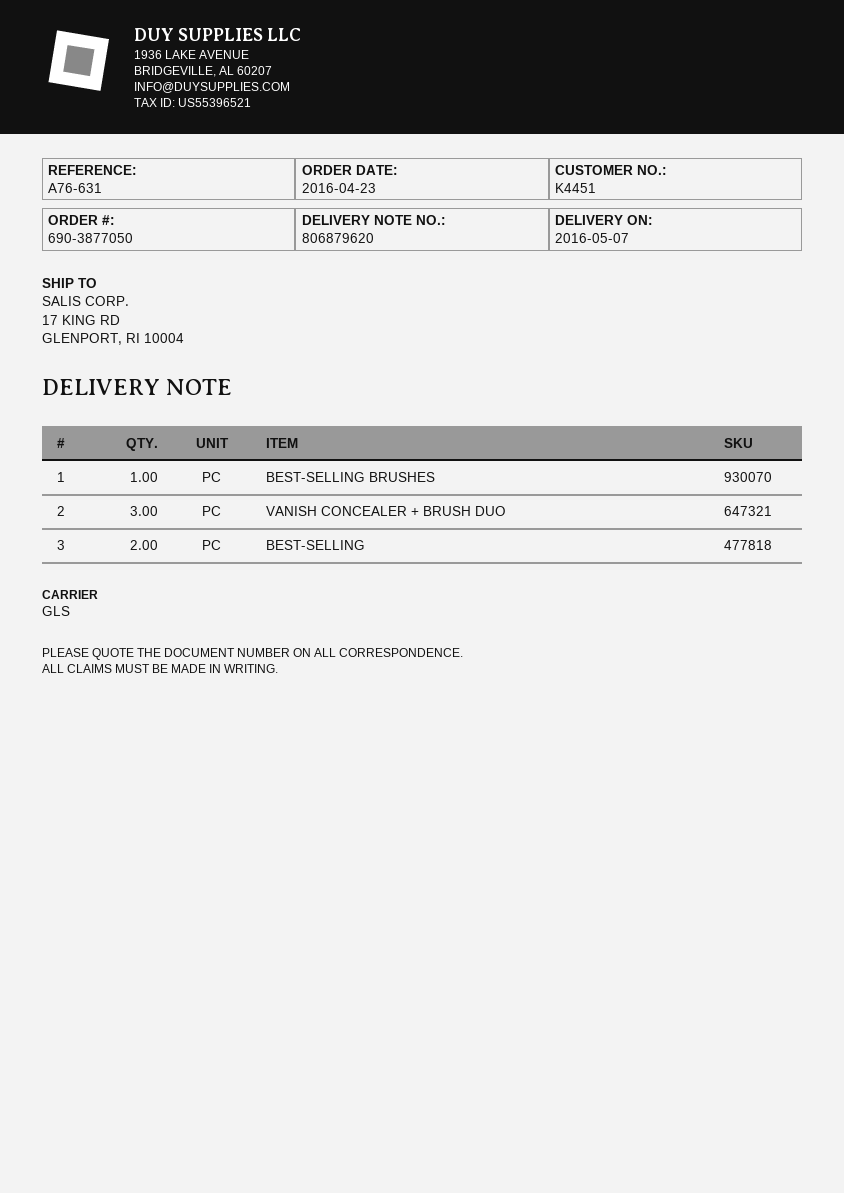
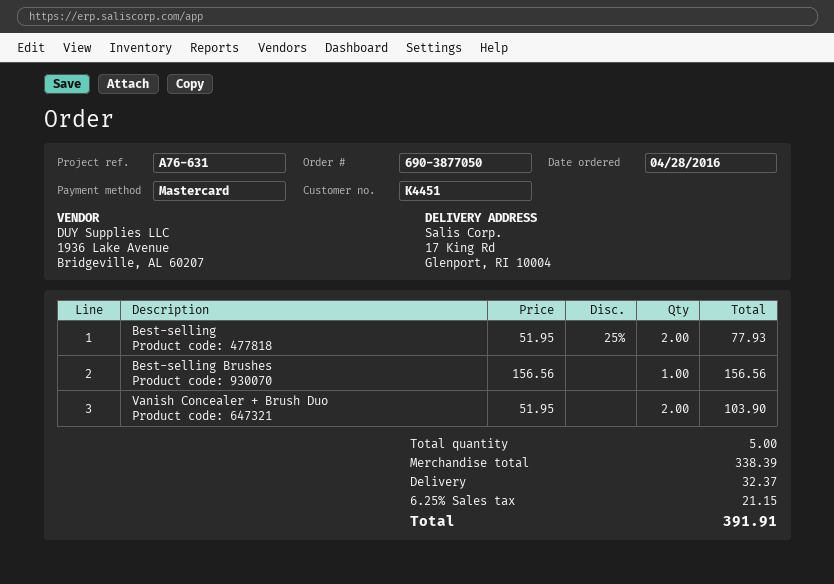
order date: 2016-04-23 -> 2016-04-28
VANISH CONCEALER + BRUSH DUO: 3 -> 2

